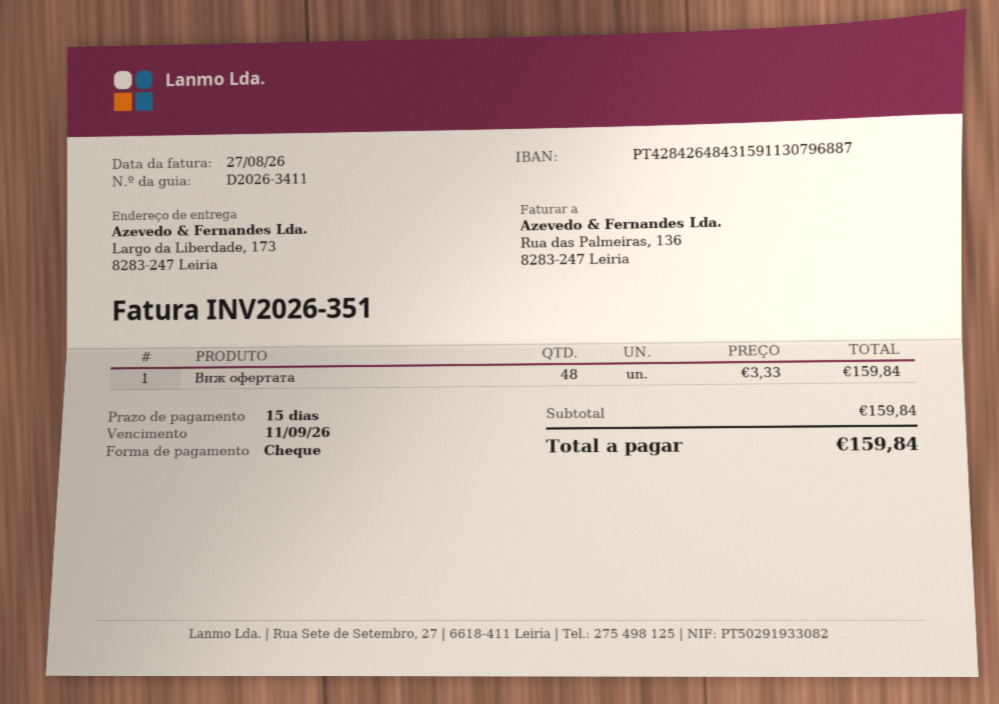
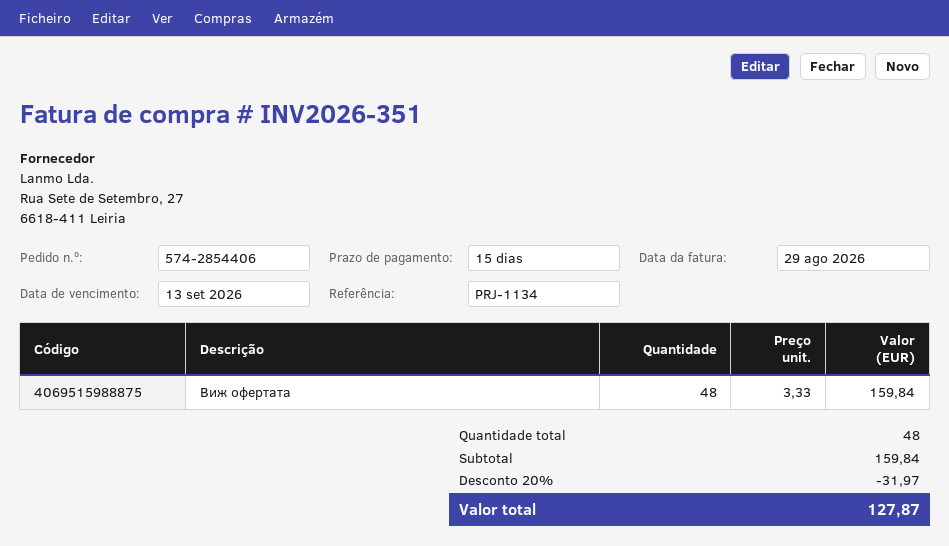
invoice date: 2026-08-27 -> 2026-08-29
due date: 2026-09-11 -> 2026-09-13
discount: none -> 20% = 31.97
total: 159.84 -> 127.87

